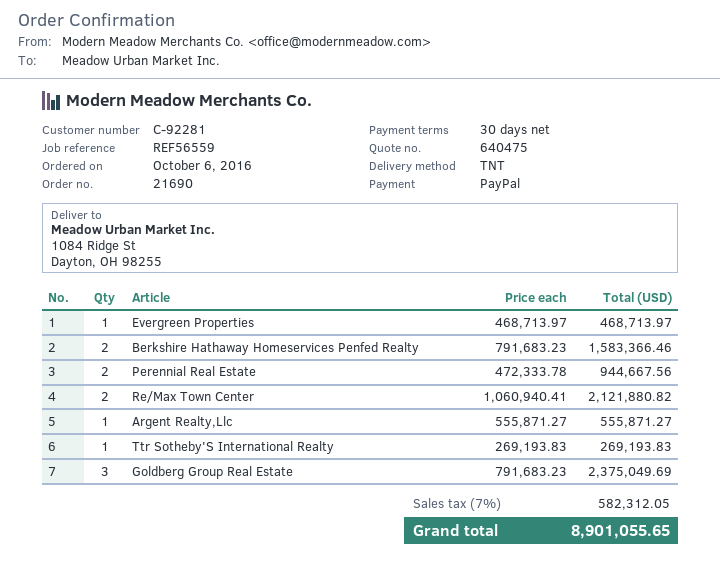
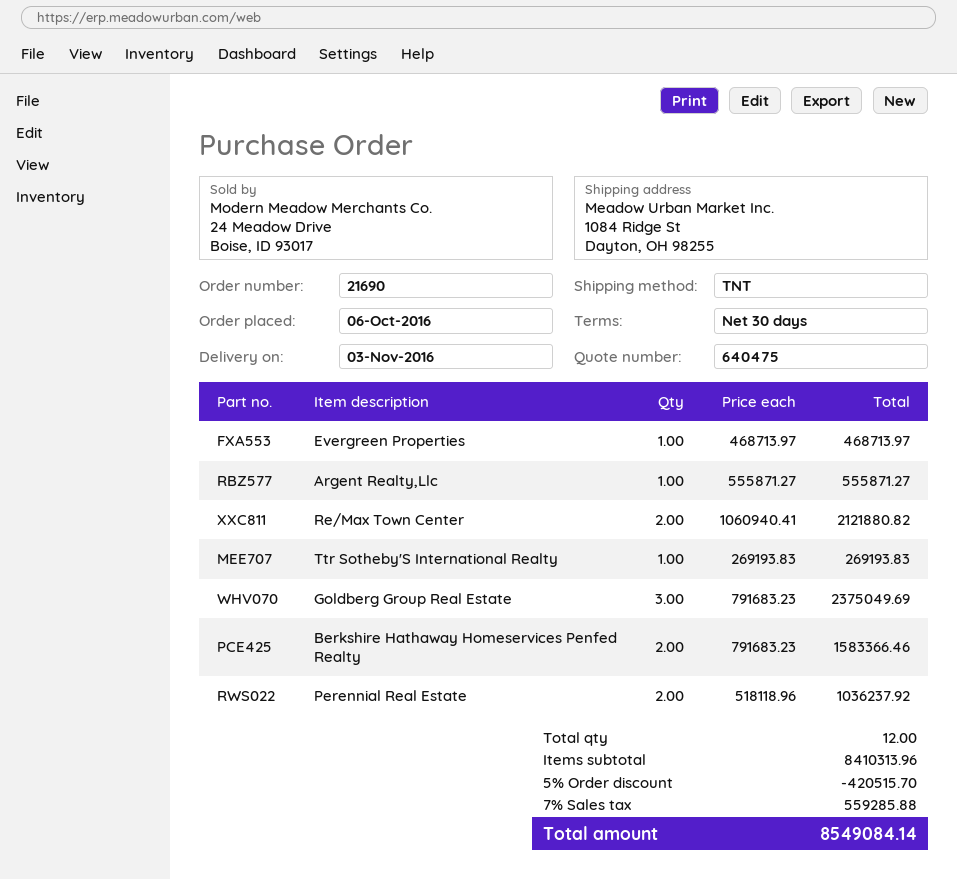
Perennial Real Estate: 2 x 472333.78 = 944667.56 -> 2 x 518118.96 = 1036237.92
discount: none -> 5% = 420515.70
tax: 7% = 582312.05 -> 7% = 559285.88
total: 8901055.65 -> 8549084.14

